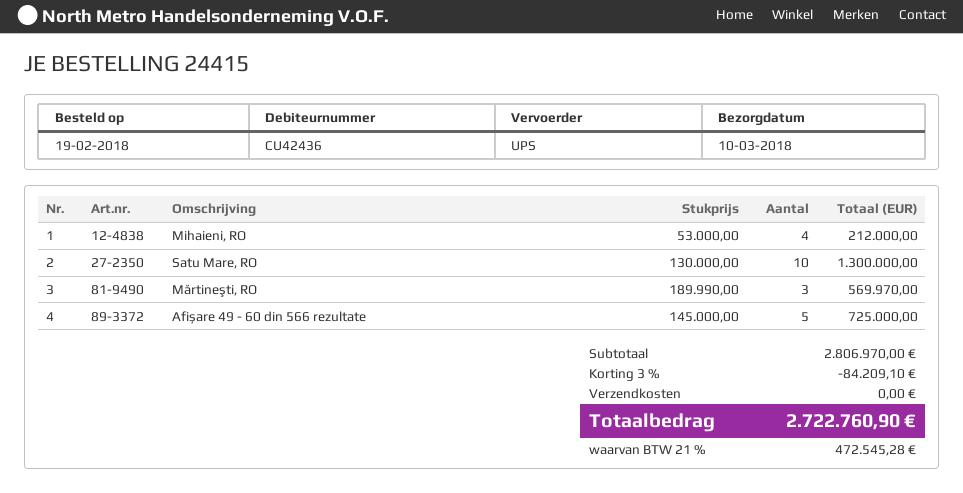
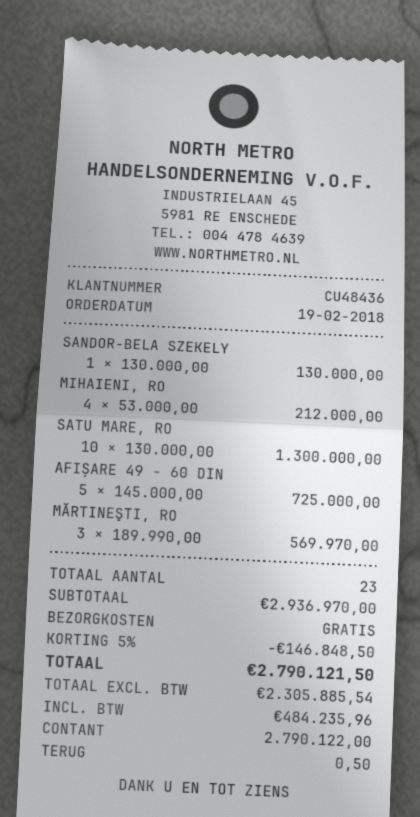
customer number: CU42436 -> CU48436
SANDOR-BELA SZEKELY: none -> 1 x 130000.00 = 130000.00
subtotal: 2806970.00 -> 2936970.00
discount: 3% = 84209.10 -> 5% = 146848.50
tax: 472545.28 -> 484235.96
total: 2722760.90 -> 2790121.50

